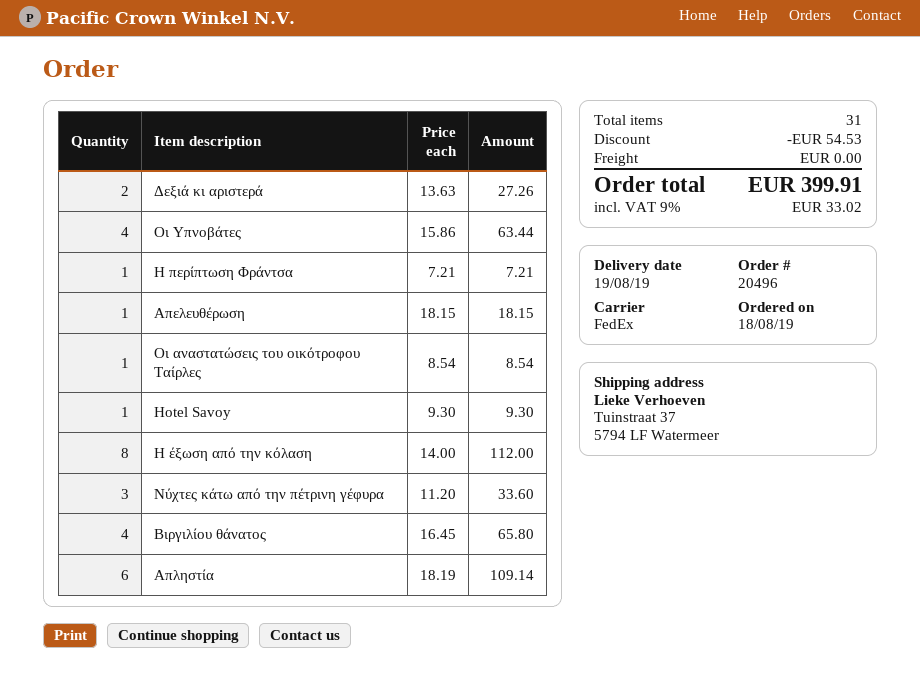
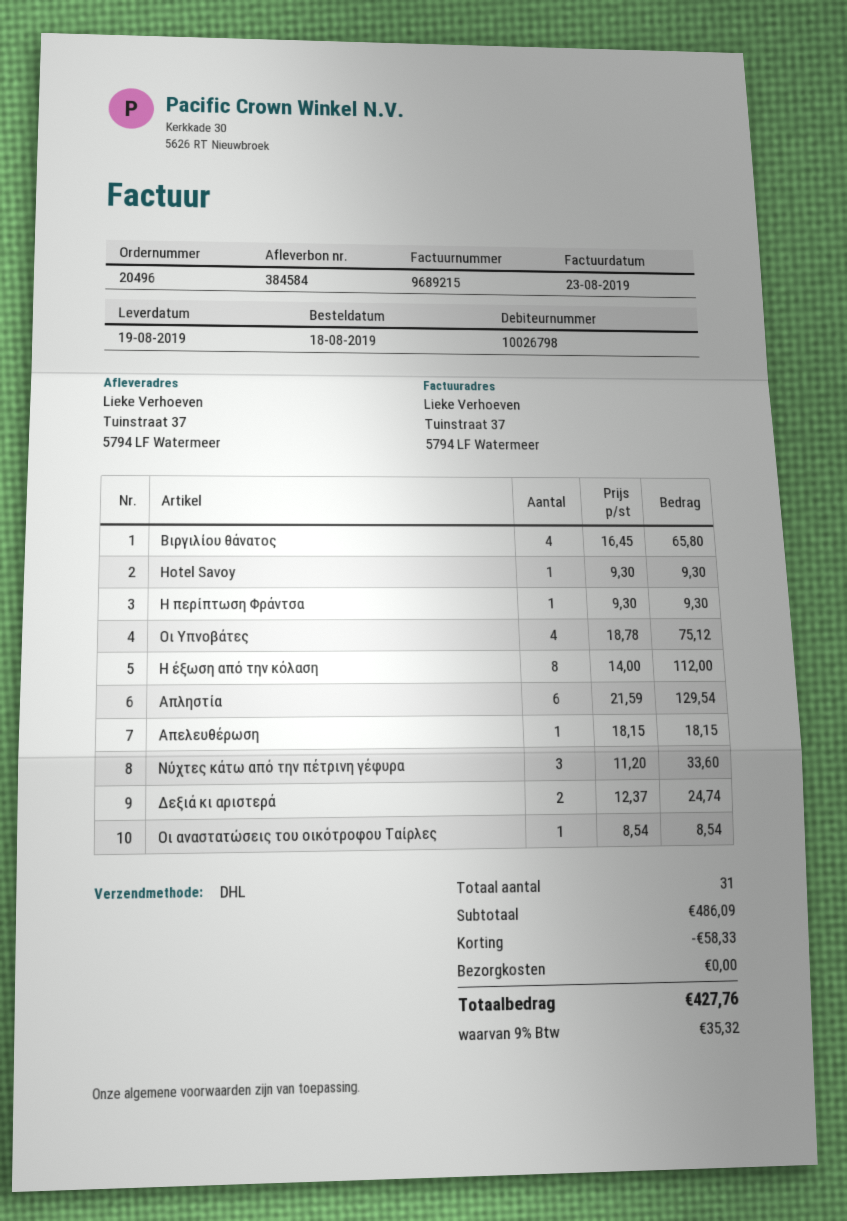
shipping method: FedEx -> DHL
Δεξιά κι αριστερά: 2 x 13.63 = 27.26 -> 2 x 12.37 = 24.74
Οι Υπνοβάτες: 4 x 15.86 = 63.44 -> 4 x 18.78 = 75.12
Η περίπτωση Φράντσα: 1 x 7.21 = 7.21 -> 1 x 9.30 = 9.30
Απληστία: 6 x 18.19 = 109.14 -> 6 x 21.59 = 129.54
discount: 54.53 -> 58.33
tax: 9% = 33.02 -> 9% = 35.32
total: 399.91 -> 427.76

